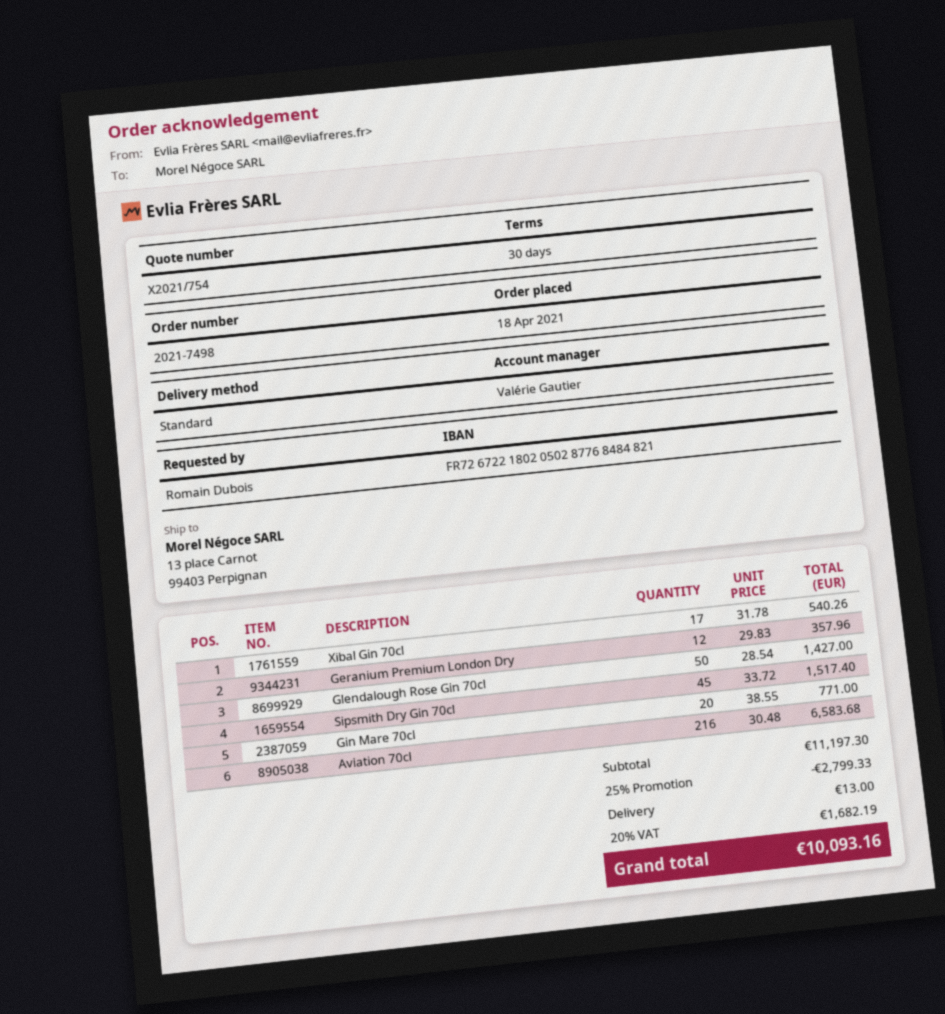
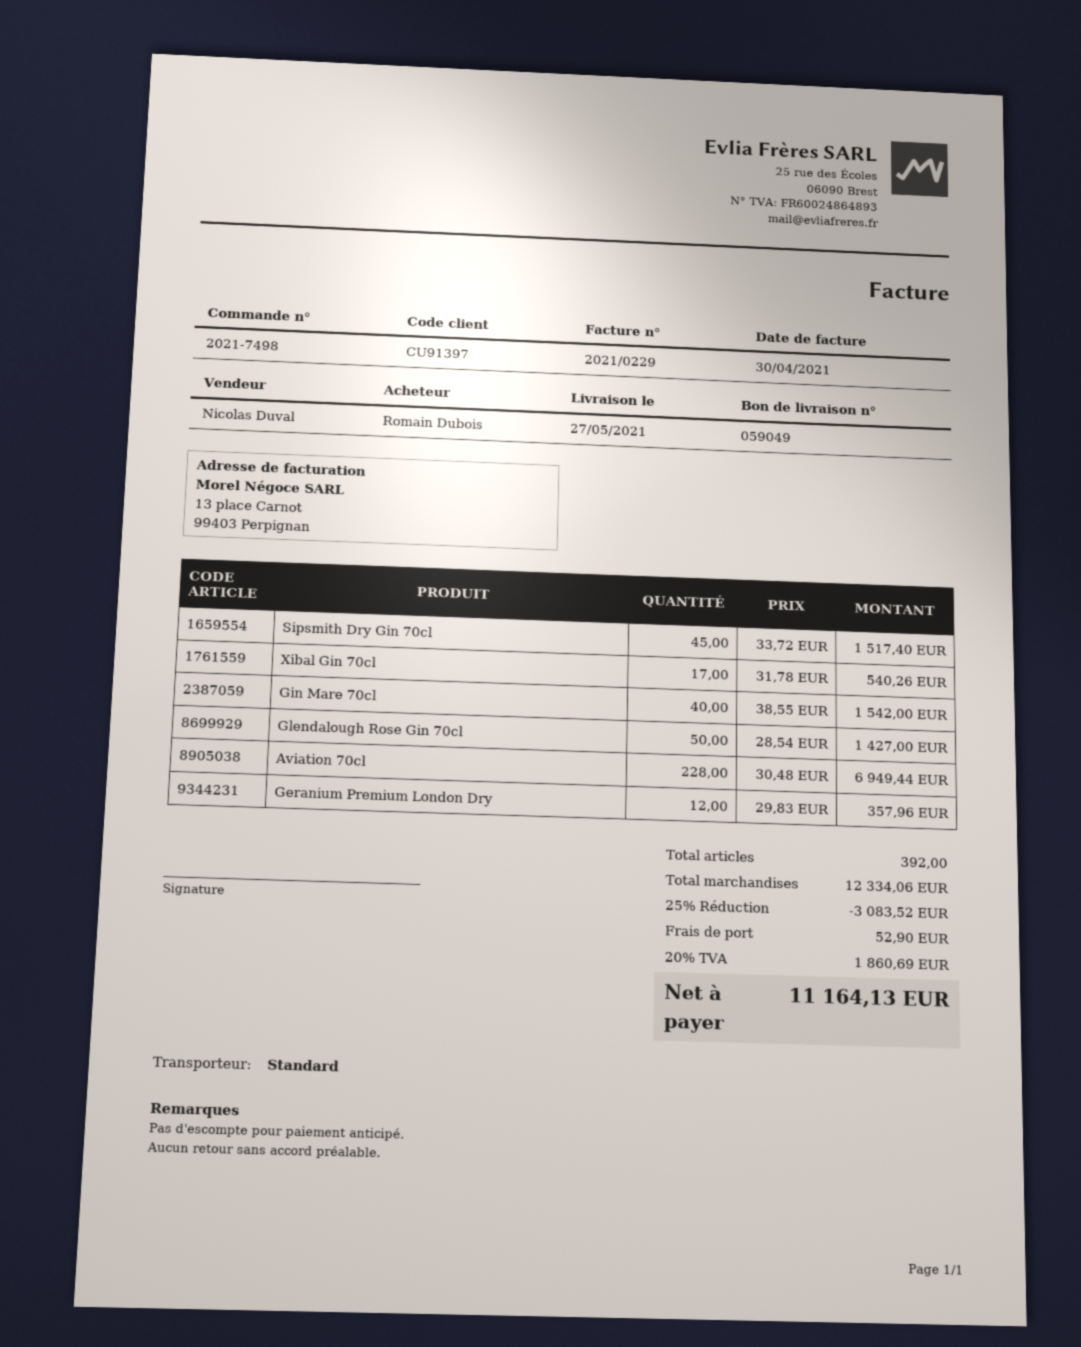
sales rep: Valérie Gautier -> Nicolas Duval
Gin Mare 70cl: 20 x 38.55 = 771.00 -> 40 x 38.55 = 1542.00
Aviation 70cl: 216 x 30.48 = 6583.68 -> 228 x 30.48 = 6949.44
subtotal: 11197.30 -> 12334.06
discount: 25% = 2799.33 -> 25% = 3083.52
shipping: 13.00 -> 52.90
tax: 20% = 1682.19 -> 20% = 1860.69
total: 10093.16 -> 11164.13

